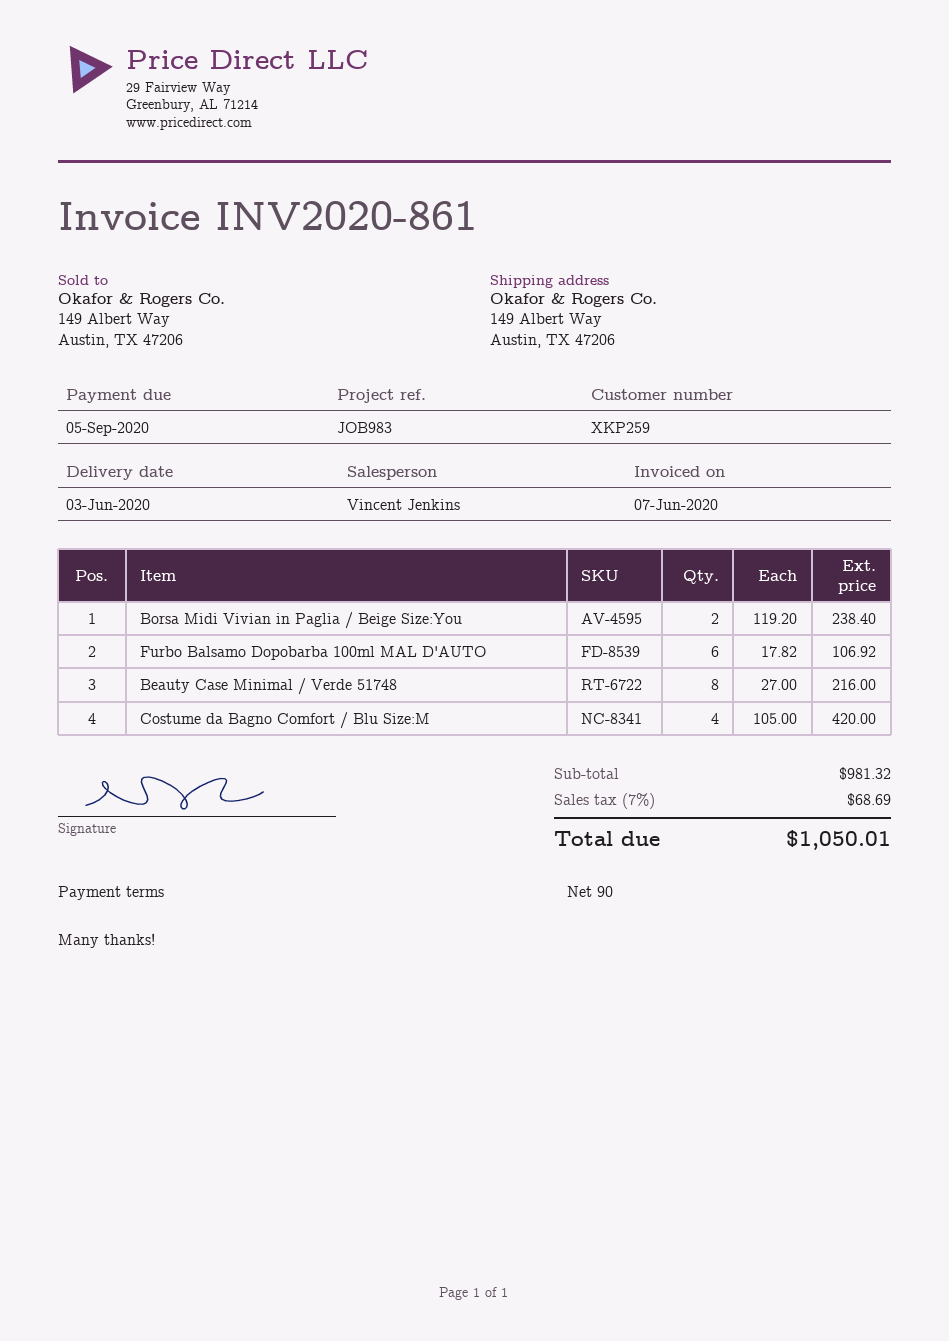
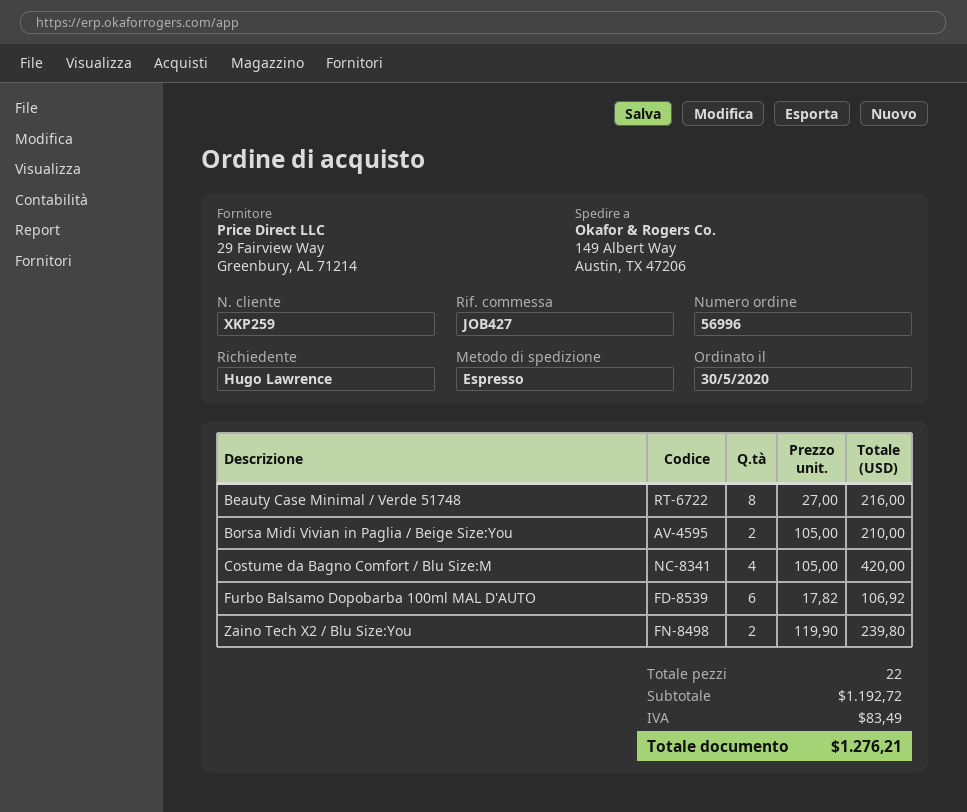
reference: JOB983 -> JOB427
Borsa Midi Vivian in Paglia / Beige Size:You: 2 x 119.20 = 238.40 -> 2 x 105.00 = 210.00
Zaino Tech X2 / Blu Size:You: none -> 2 x 119.90 = 239.80
subtotal: 981.32 -> 1192.72
tax: 68.69 -> 83.49
total: 1050.01 -> 1276.21

